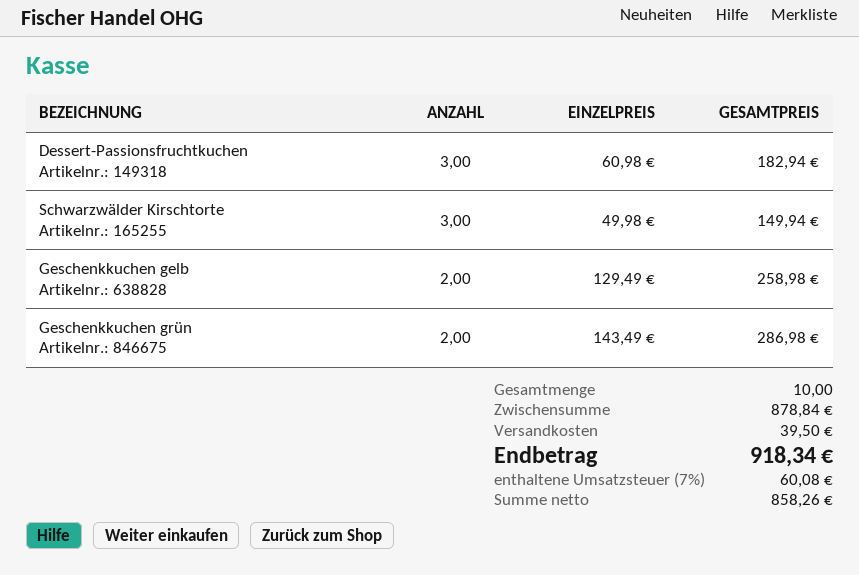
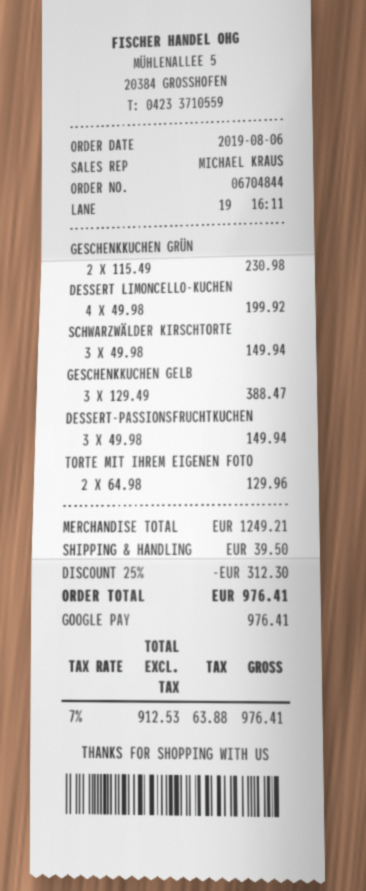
Dessert-Passionsfruchtkuchen: 3 x 60.98 = 182.94 -> 3 x 49.98 = 149.94
Geschenkkuchen gelb: 2 x 129.49 = 258.98 -> 3 x 129.49 = 388.47
Geschenkkuchen grün: 2 x 143.49 = 286.98 -> 2 x 115.49 = 230.98
DESSERT LIMONCELLO-KUCHEN: none -> 4 x 49.98 = 199.92
TORTE MIT IHREM EIGENEN FOTO: none -> 2 x 64.98 = 129.96
subtotal: 878.84 -> 1249.21
discount: none -> 25% = 312.30
net: 858.26 -> 912.53
tax: 7% = 60.08 -> 7% = 63.88
total: 918.34 -> 976.41

